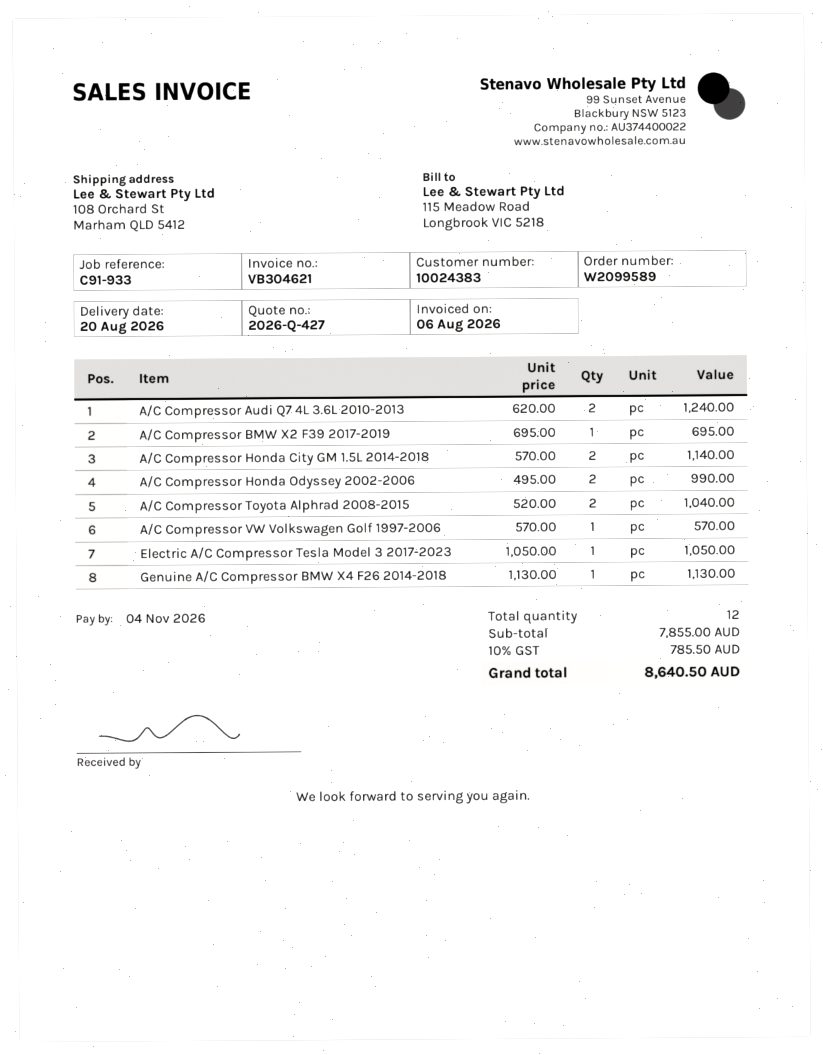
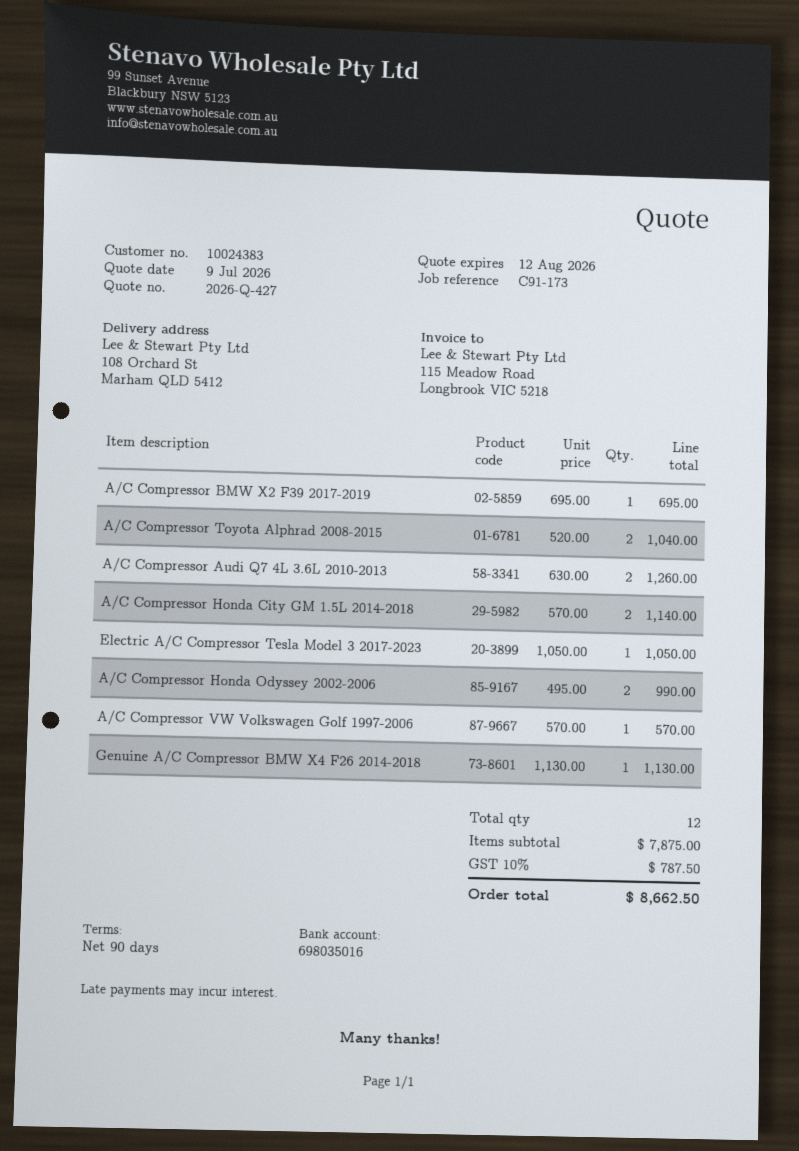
reference: C91-933 -> C91-173
A/C Compressor Audi Q7 4L 3.6L 2010-2013: 2 x 620.00 = 1240.00 -> 2 x 630.00 = 1260.00
subtotal: 7855.00 -> 7875.00
tax: 10% = 785.50 -> 10% = 787.50
total: 8640.50 -> 8662.50

